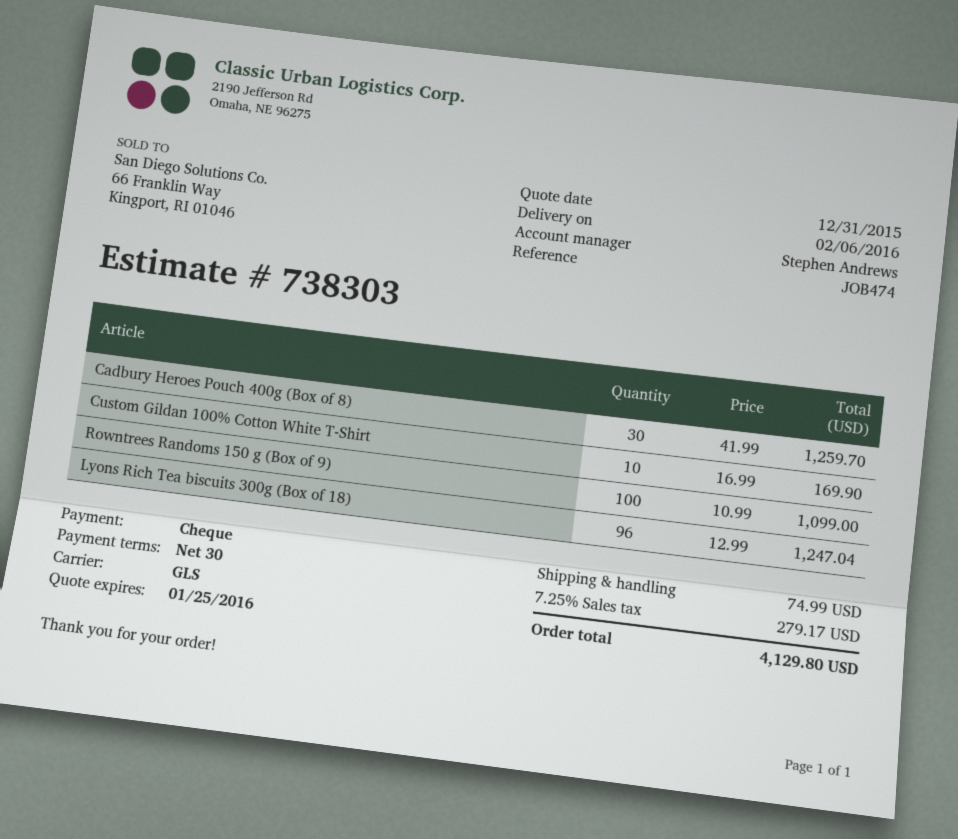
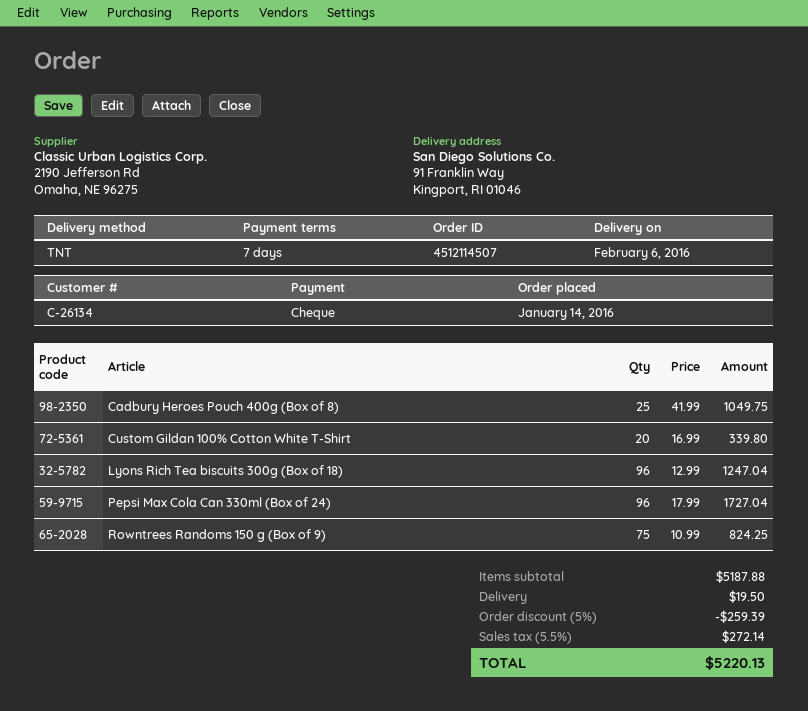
payment terms: 30 days -> 7 days
shipping method: GLS -> TNT
Cadbury Heroes Pouch 400g (Box of 8): 30 x 41.99 = 1259.70 -> 25 x 41.99 = 1049.75
Custom Gildan 100% Cotton White T-Shirt: 10 x 16.99 = 169.90 -> 20 x 16.99 = 339.80
Rowntrees Randoms 150 g (Box of 9): 100 x 10.99 = 1099.00 -> 75 x 10.99 = 824.25
Pepsi Max Cola Can 330ml (Box of 24): none -> 96 x 17.99 = 1727.04
discount: none -> 5% = 259.39
shipping: 74.99 -> 19.50
tax: 7.25% = 279.17 -> 5.5% = 272.14
total: 4129.80 -> 5220.13

